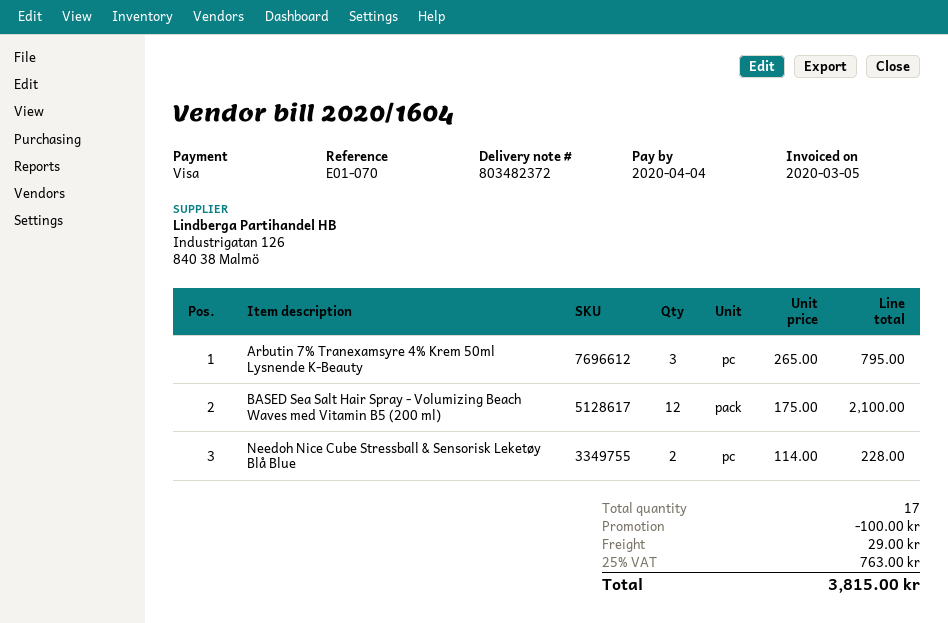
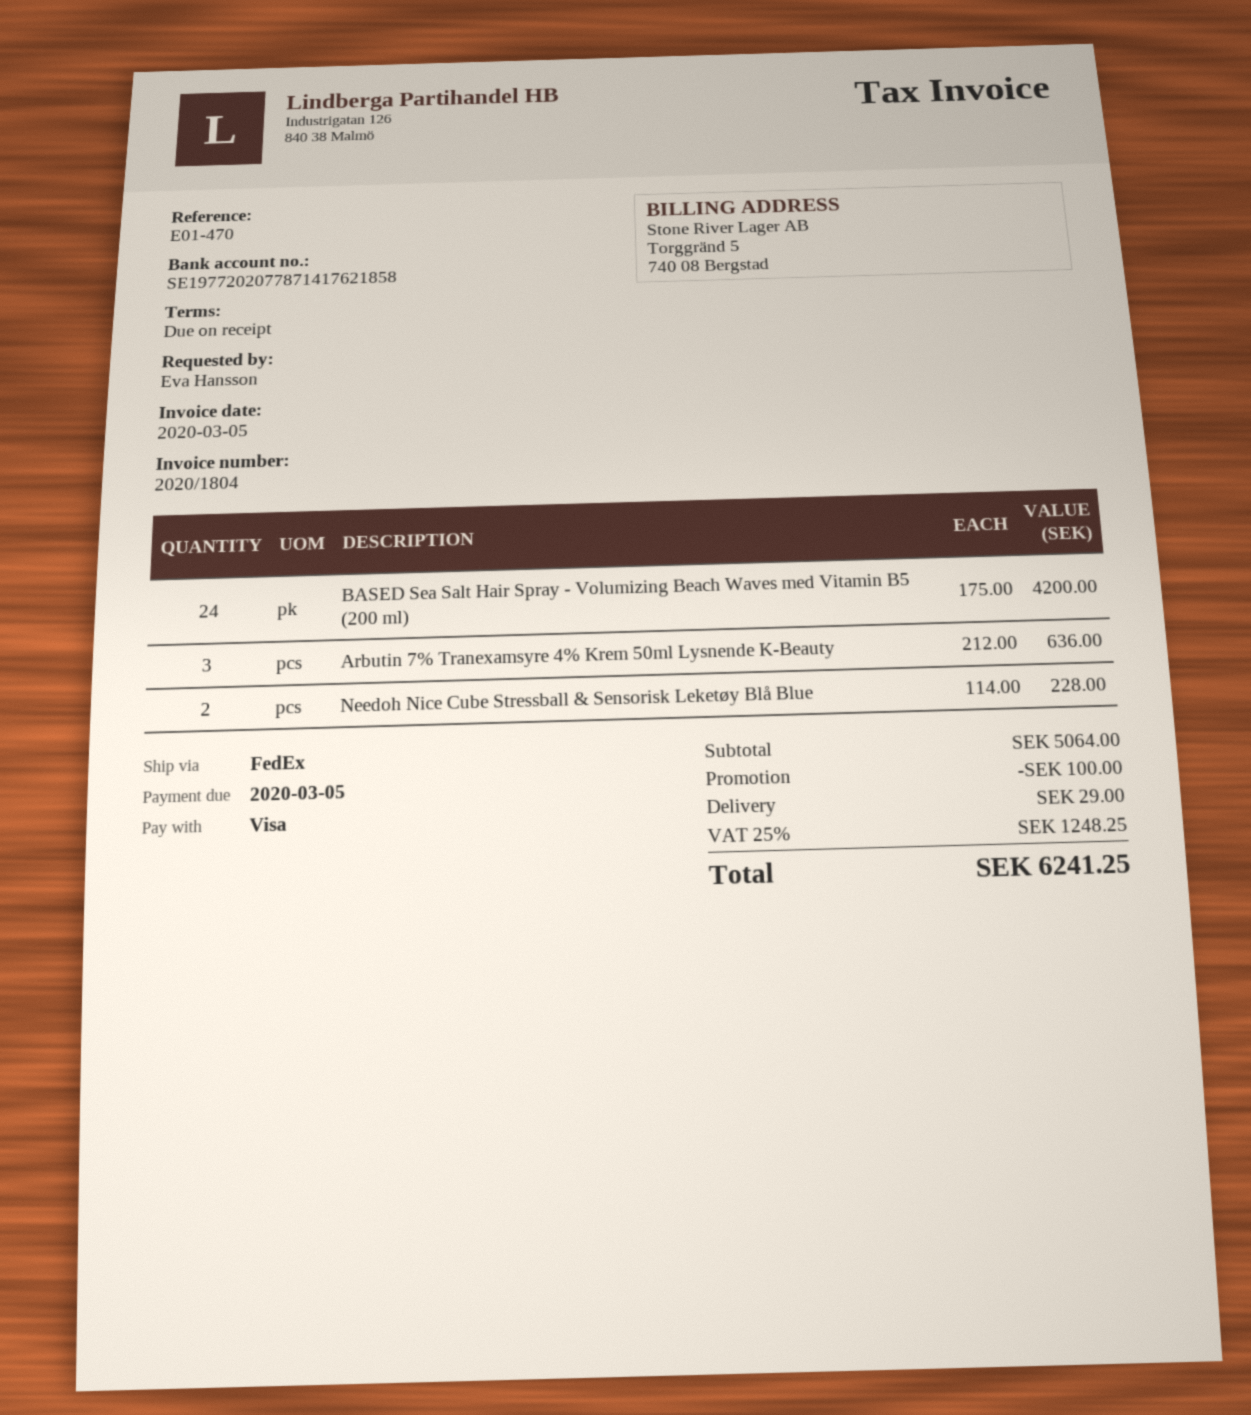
invoice number: 2020/1604 -> 2020/1804
due date: 2020-04-04 -> 2020-03-05
reference: E01-070 -> E01-470
Arbutin 7% Tranexamsyre 4% Krem 50ml Lysnende K-Beauty: 3 x 265.00 = 795.00 -> 3 x 212.00 = 636.00
BASED Sea Salt Hair Spray - Volumizing Beach Waves med Vitamin B5 (200 ml): 12 x 175.00 = 2100.00 -> 24 x 175.00 = 4200.00
tax: 25% = 763.00 -> 25% = 1248.25
total: 3815.00 -> 6241.25

